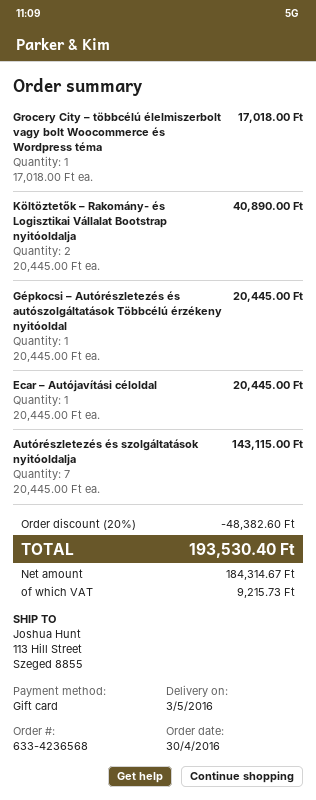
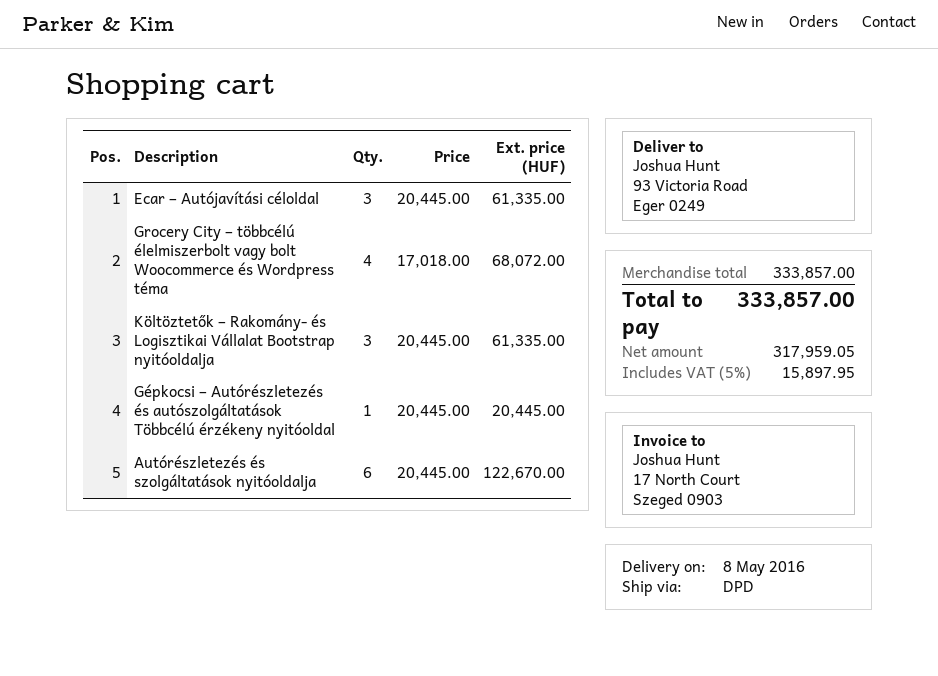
delivery date: 2016-05-03 -> 2016-05-08
ship to: 113 Hill Street, Szeged 8855 -> 93 Victoria Road, Eger 0249
Grocery City – többcélú élelmiszerbolt vagy bolt Woocommerce és Wordpress téma: 1 x 17018.00 = 17018.00 -> 4 x 17018.00 = 68072.00
Költöztetők – Rakomány- és Logisztikai Vállalat Bootstrap nyitóoldalja: 2 x 20445.00 = 40890.00 -> 3 x 20445.00 = 61335.00
Ecar – Autójavítási céloldal: 1 x 20445.00 = 20445.00 -> 3 x 20445.00 = 61335.00
Autórészletezés és szolgáltatások nyitóoldalja: 7 x 20445.00 = 143115.00 -> 6 x 20445.00 = 122670.00
discount: 20% = 48382.60 -> none
net: 184314.67 -> 317959.05
tax: 9215.73 -> 15897.95
total: 193530.40 -> 333857.00

